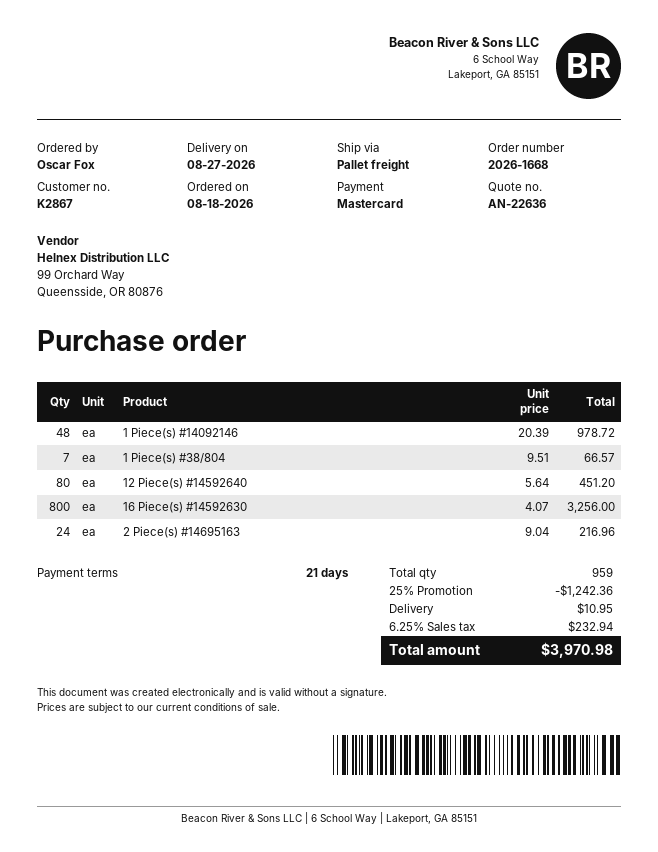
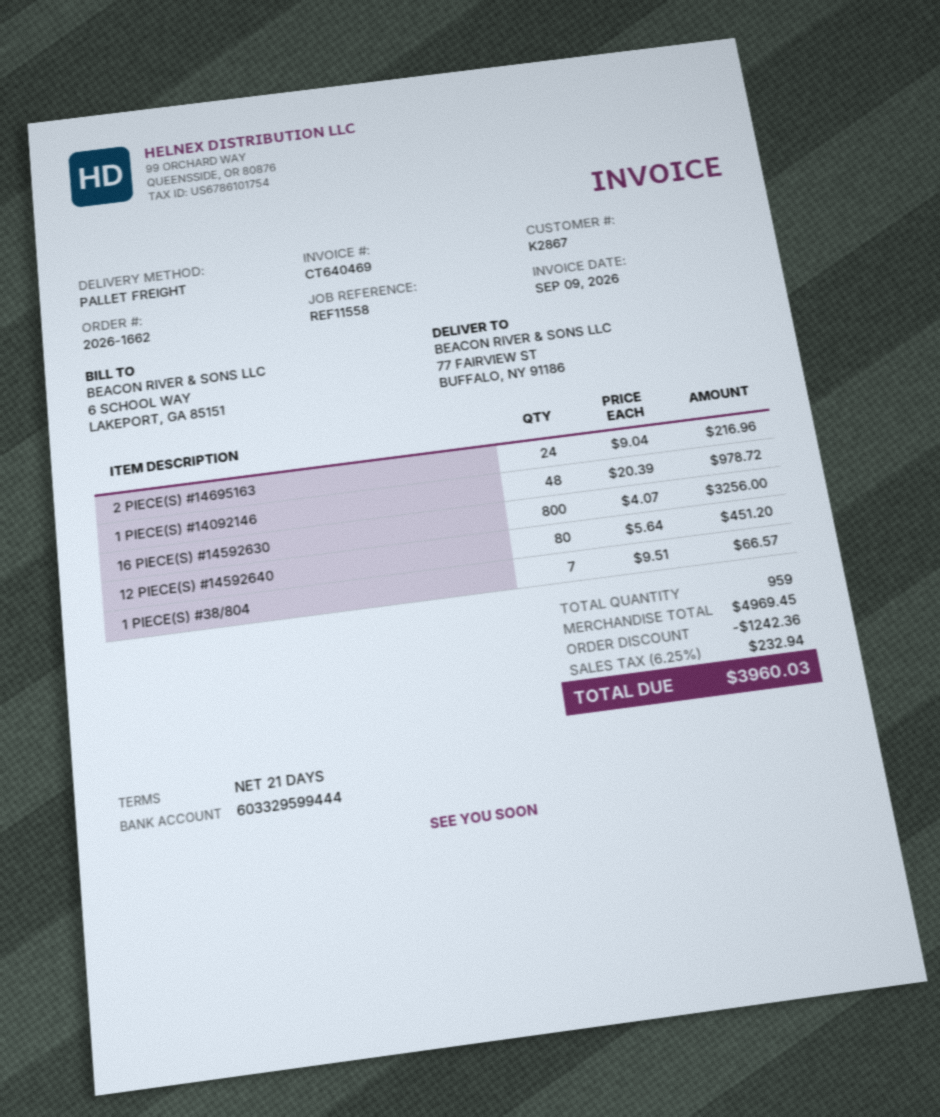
order number: 2026-1668 -> 2026-1662
shipping: 10.95 -> none
total: 3970.98 -> 3960.03

